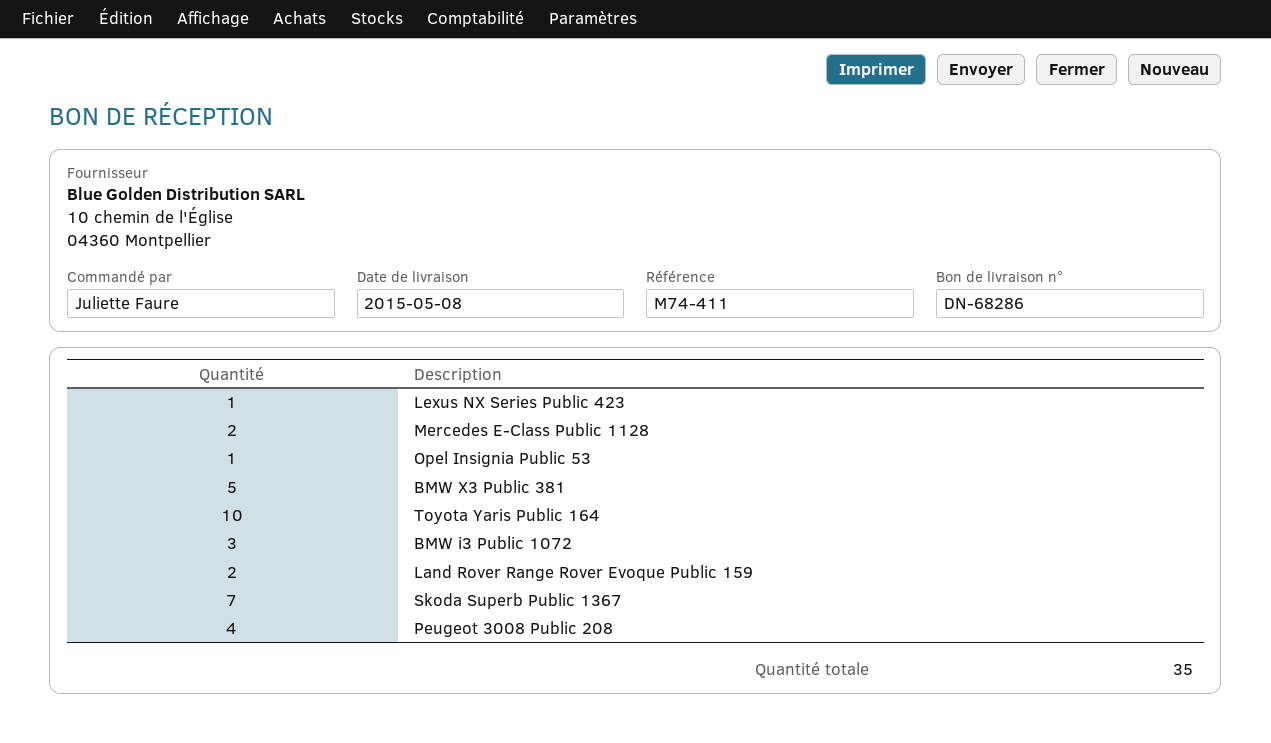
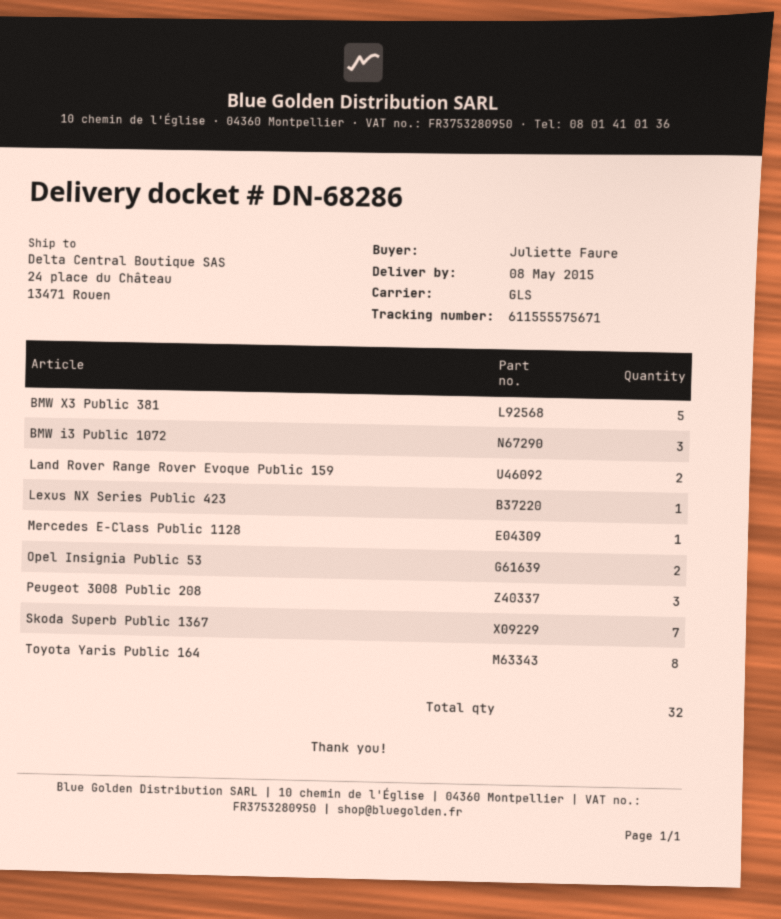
Mercedes E-Class Public 1128: 2 -> 1
Opel Insignia Public 53: 1 -> 2
Toyota Yaris Public 164: 10 -> 8
Peugeot 3008 Public 208: 4 -> 3
total quantity: 35 -> 32

